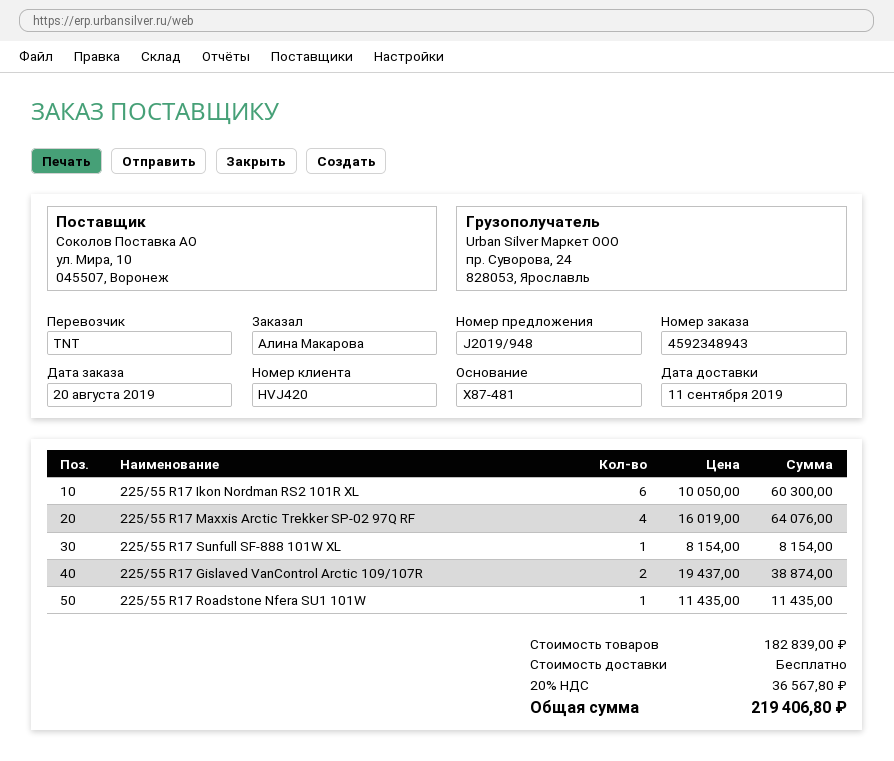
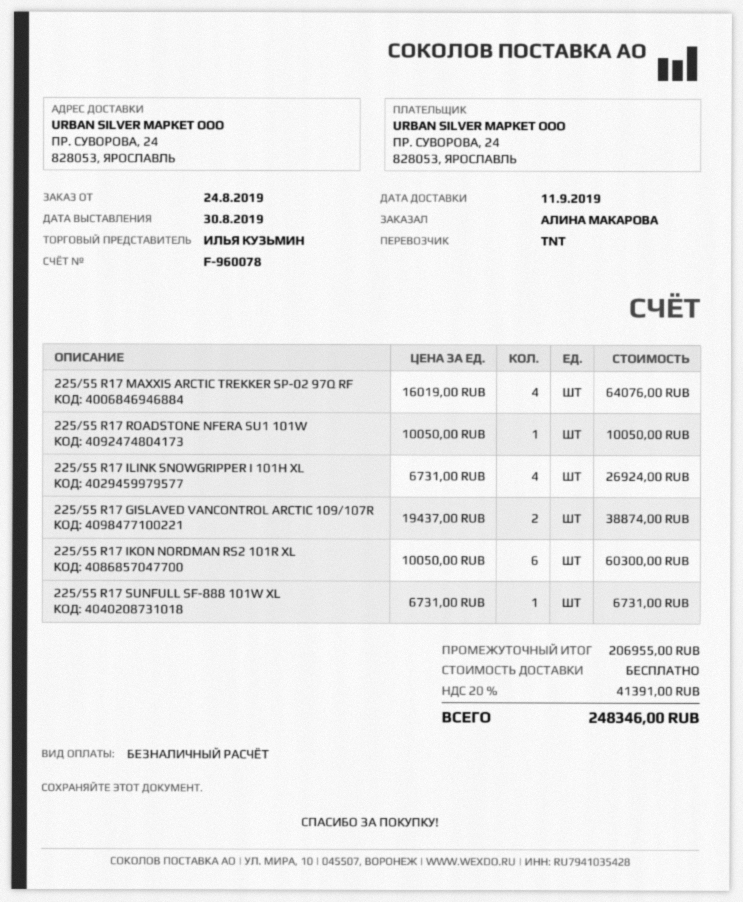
order date: 2019-08-20 -> 2019-08-24
225/55 R17 Sunfull SF-888 101W XL: 1 x 8154.00 = 8154.00 -> 1 x 6731.00 = 6731.00
225/55 R17 Roadstone Nfera SU1 101W: 1 x 11435.00 = 11435.00 -> 1 x 10050.00 = 10050.00
225/55 R17 ILINK SNOWGRIPPER I 101H XL: none -> 4 x 6731.00 = 26924.00
subtotal: 182839.00 -> 206955.00
tax: 20% = 36567.80 -> 20% = 41391.00
total: 219406.80 -> 248346.00

